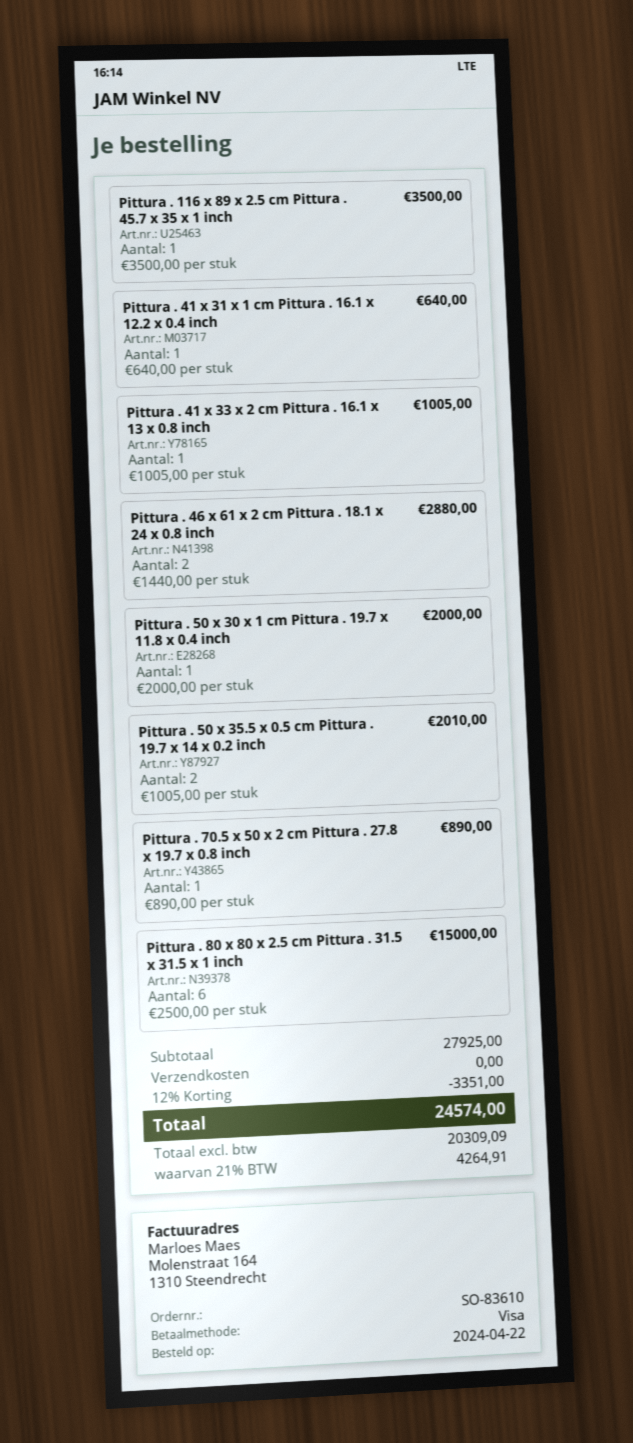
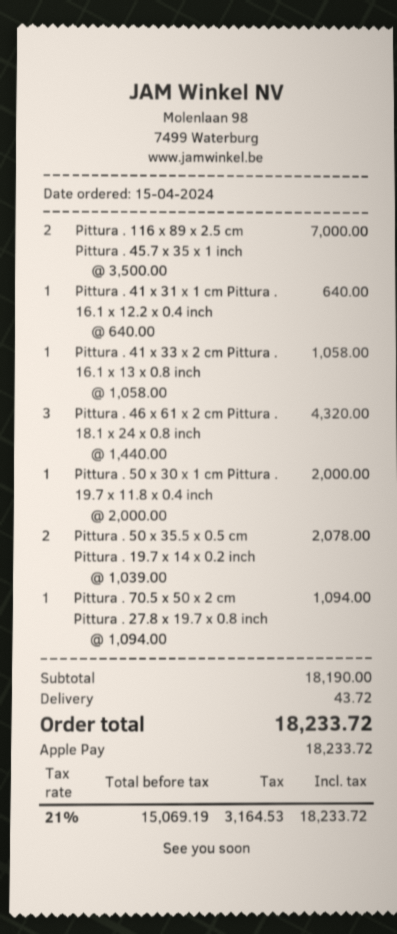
order date: 2024-04-22 -> 2024-04-15
payment method: Visa -> Apple Pay
Pittura . 116 x 89 x 2.5 cm Pittura . 45.7 x 35 x 1 inch: 1 x 3500.00 = 3500.00 -> 2 x 3500.00 = 7000.00
Pittura . 41 x 33 x 2 cm Pittura . 16.1 x 13 x 0.8 inch: 1 x 1005.00 = 1005.00 -> 1 x 1058.00 = 1058.00
Pittura . 46 x 61 x 2 cm Pittura . 18.1 x 24 x 0.8 inch: 2 x 1440.00 = 2880.00 -> 3 x 1440.00 = 4320.00
Pittura . 50 x 35.5 x 0.5 cm Pittura . 19.7 x 14 x 0.2 inch: 2 x 1005.00 = 2010.00 -> 2 x 1039.00 = 2078.00
Pittura . 70.5 x 50 x 2 cm Pittura . 27.8 x 19.7 x 0.8 inch: 1 x 890.00 = 890.00 -> 1 x 1094.00 = 1094.00
Pittura . 80 x 80 x 2.5 cm Pittura . 31.5 x 31.5 x 1 inch: 6 x 2500.00 = 15000.00 -> none
subtotal: 27925.00 -> 18190.00
discount: 12% = 3351.00 -> none
shipping: 0.00 -> 43.72
net: 20309.09 -> 15069.19
tax: 21% = 4264.91 -> 21% = 3164.53
total: 24574.00 -> 18233.72

